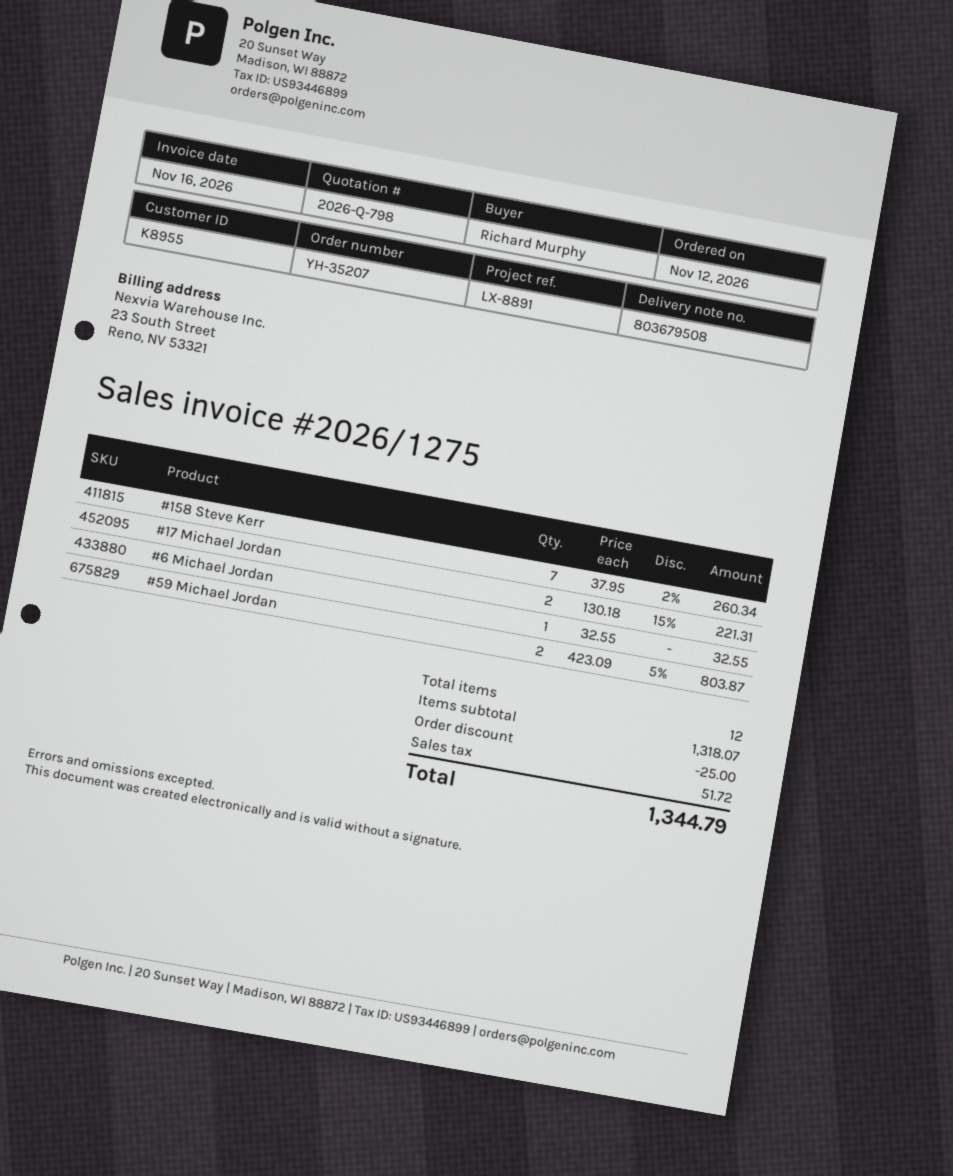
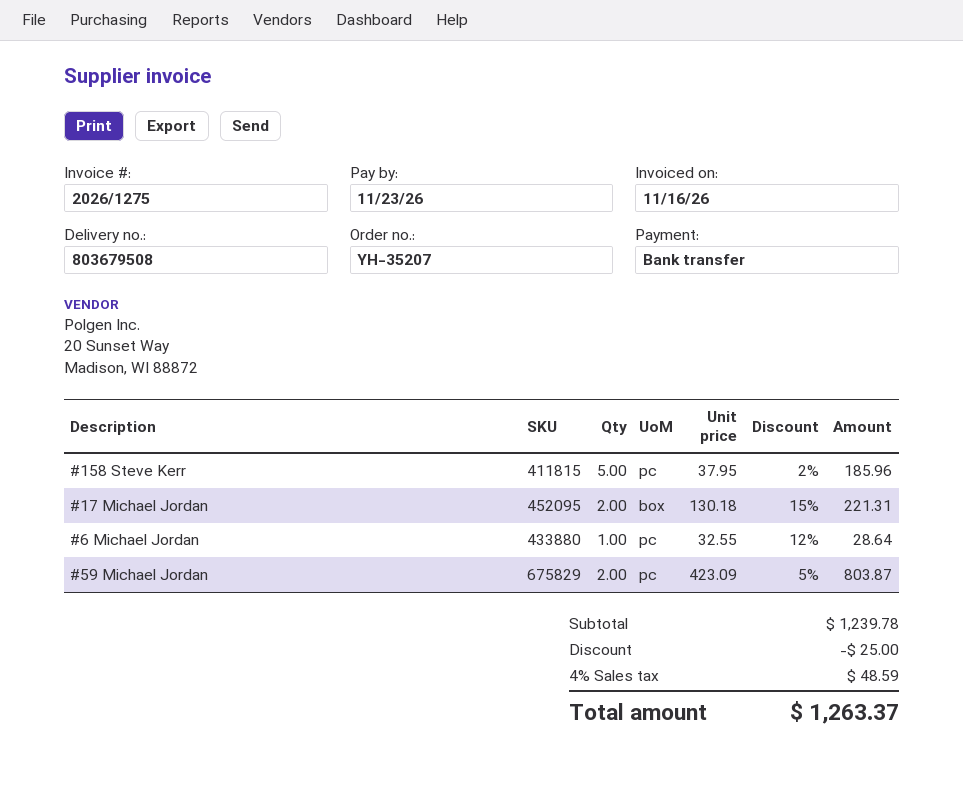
#158 Steve Kerr: 7 x 37.95 - 2% = 260.34 -> 5 x 37.95 - 2% = 185.96
#6 Michael Jordan: 1 x 32.55 = 32.55 -> 1 x 32.55 - 12% = 28.64
subtotal: 1318.07 -> 1239.78
tax: 51.72 -> 48.59
total: 1344.79 -> 1263.37

